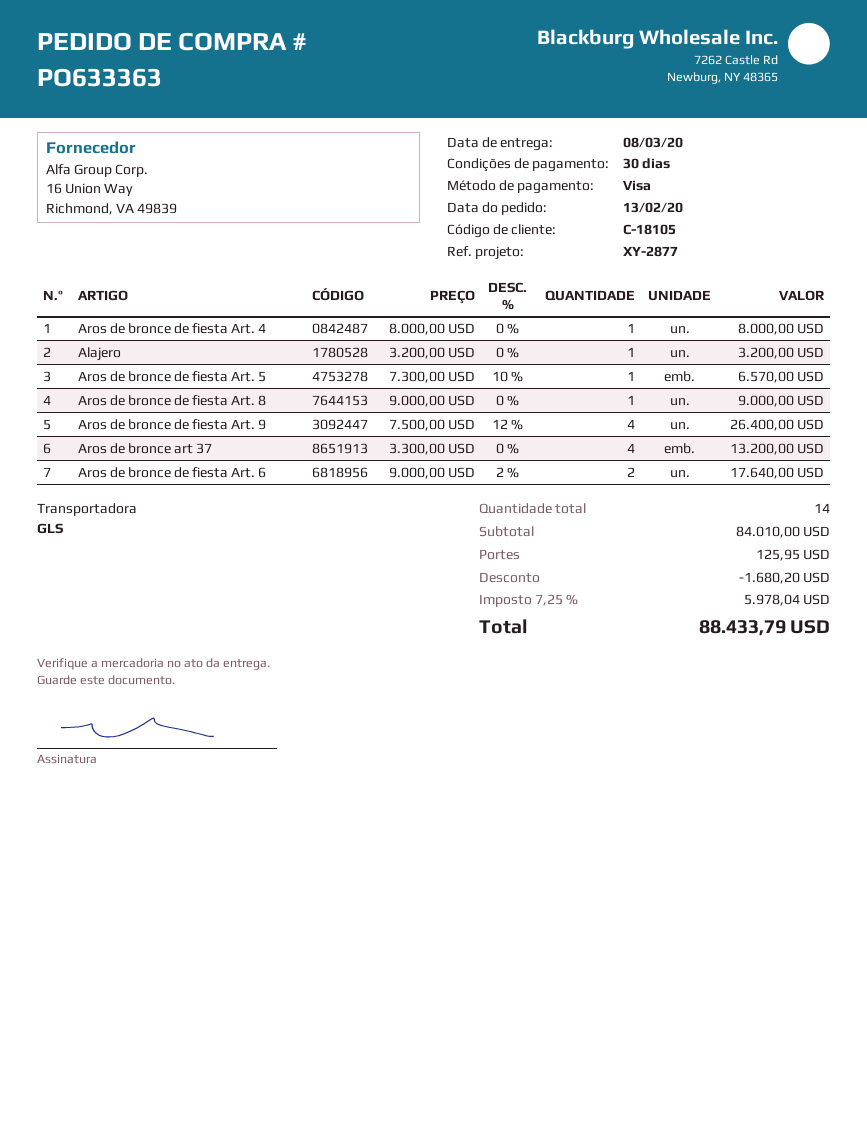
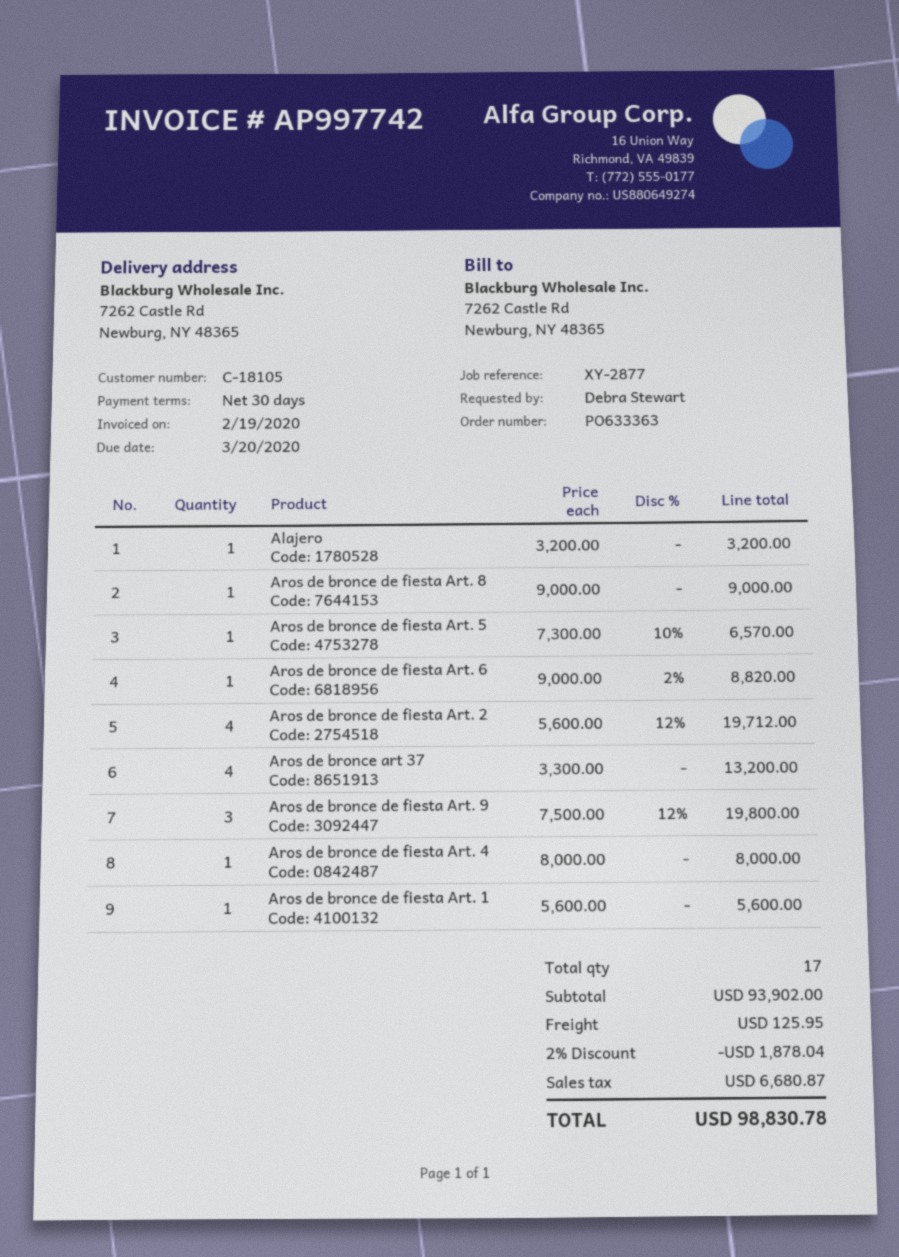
Aros de bronce de fiesta Art. 9: 4 x 7500.00 - 12% = 26400.00 -> 3 x 7500.00 - 12% = 19800.00
Aros de bronce de fiesta Art. 6: 2 x 9000.00 - 2% = 17640.00 -> 1 x 9000.00 - 2% = 8820.00
Aros de bronce de fiesta Art. 2: none -> 4 x 5600.00 - 12% = 19712.00
Aros de bronce de fiesta Art. 1: none -> 1 x 5600.00 = 5600.00
total quantity: 14 -> 17
subtotal: 84010.00 -> 93902.00
discount: 1680.20 -> 1878.04
tax: 5978.04 -> 6680.87
total: 88433.79 -> 98830.78

